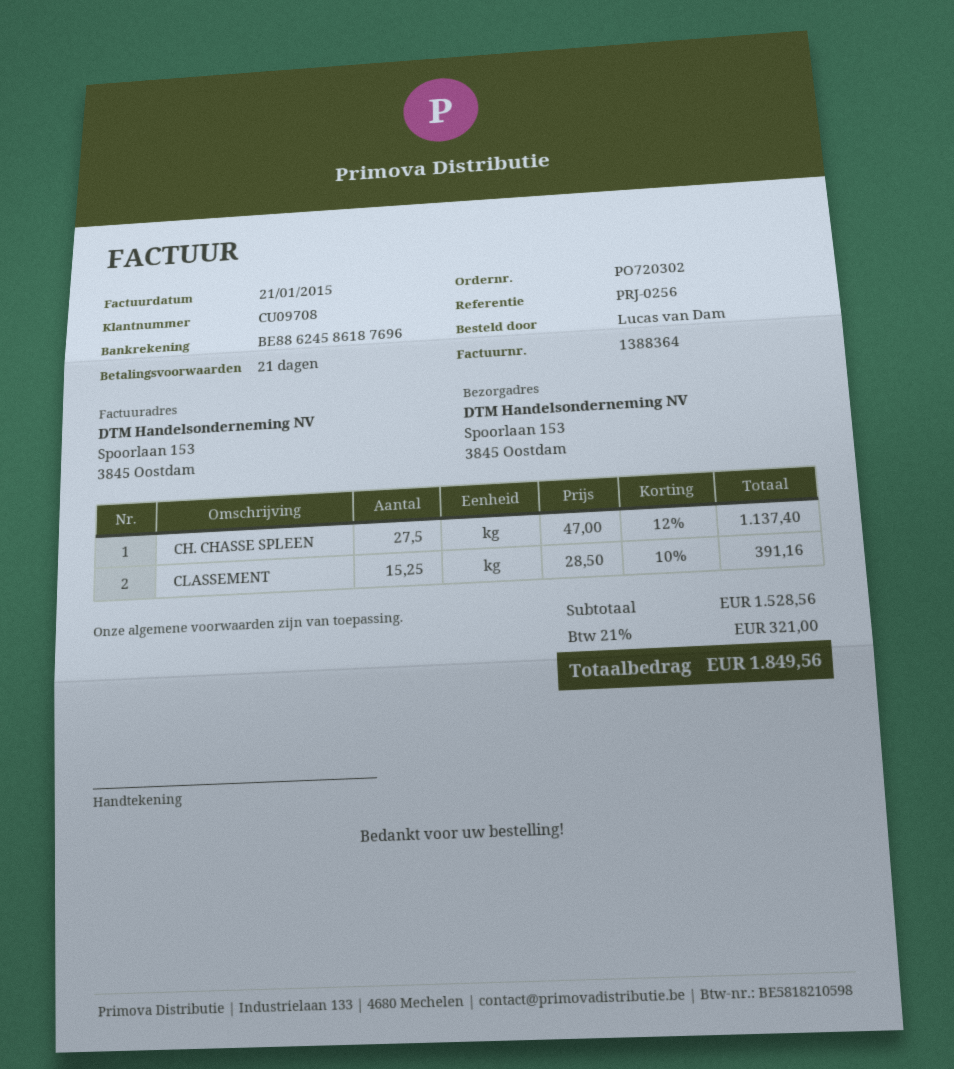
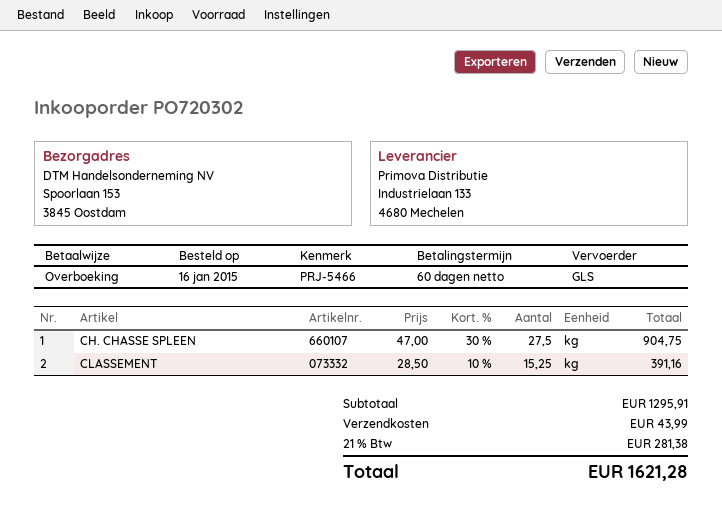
payment terms: 21 days -> 60 days
reference: PRJ-0256 -> PRJ-5466
CH. CHASSE SPLEEN: 27.5 x 47.00 - 12% = 1137.40 -> 27.5 x 47.00 - 30% = 904.75
subtotal: 1528.56 -> 1295.91
shipping: none -> 43.99
tax: 21% = 321.00 -> 21% = 281.38
total: 1849.56 -> 1621.28

